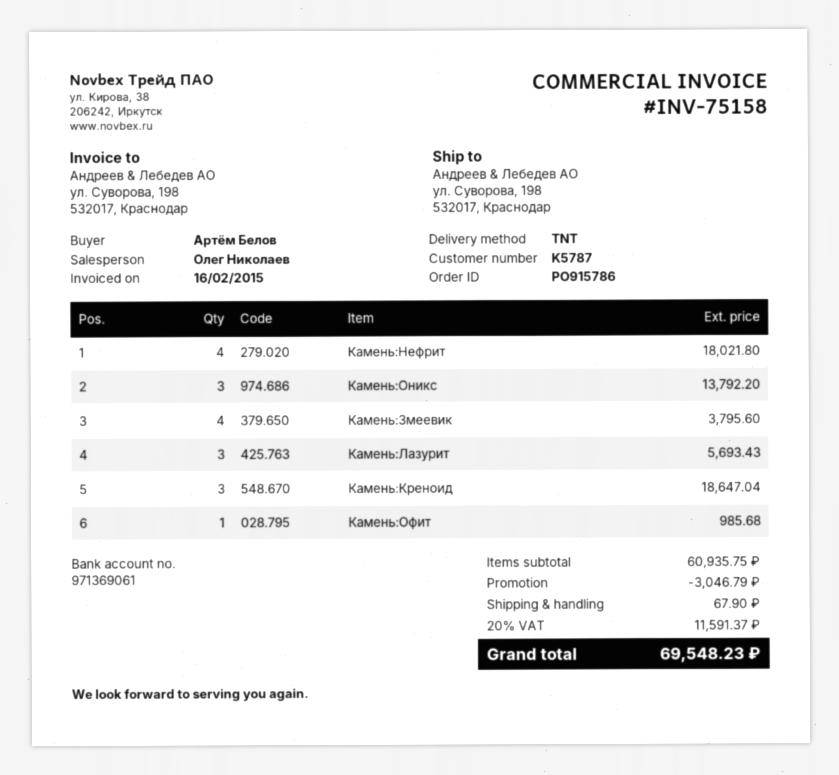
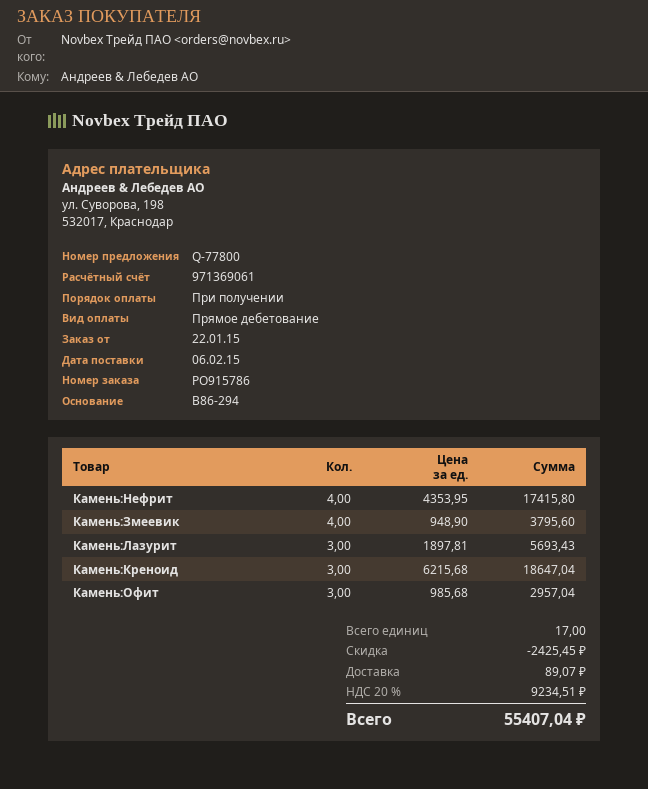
Камень:Нефрит: 4 for 18021.80 -> 4 for 17415.80
Камень:Оникс: 3 for 13792.20 -> none
Камень:Офит: 1 for 985.68 -> 3 for 2957.04
discount: 3046.79 -> 2425.45
shipping: 67.90 -> 89.07
tax: 20% = 11591.37 -> 20% = 9234.51
total: 69548.23 -> 55407.04

